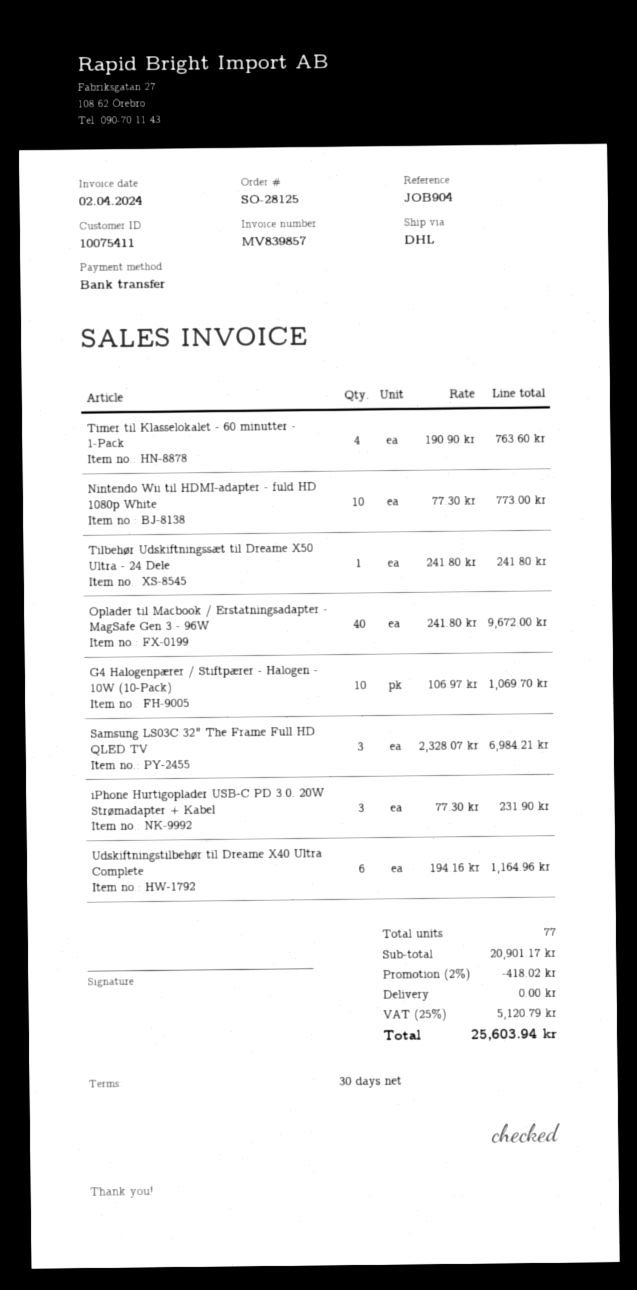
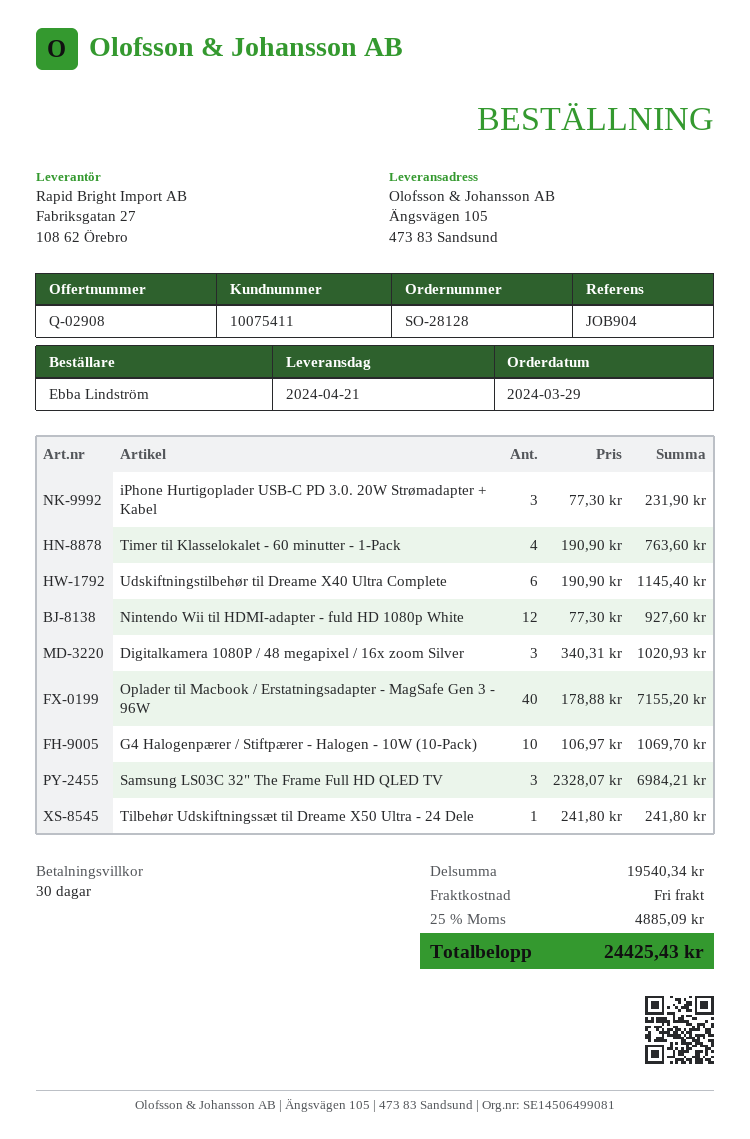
order number: SO-28125 -> SO-28128
Nintendo Wii til HDMI-adapter - fuld HD 1080p White: 10 x 77.30 = 773.00 -> 12 x 77.30 = 927.60
Oplader til Macbook / Erstatningsadapter - MagSafe Gen 3 - 96W: 40 x 241.80 = 9672.00 -> 40 x 178.88 = 7155.20
Udskiftningstilbehør til Dreame X40 Ultra Complete: 6 x 194.16 = 1164.96 -> 6 x 190.90 = 1145.40
Digitalkamera 1080P / 48 megapixel / 16x zoom Silver: none -> 3 x 340.31 = 1020.93
subtotal: 20901.17 -> 19540.34
discount: 2% = 418.02 -> none
tax: 25% = 5120.79 -> 25% = 4885.09
total: 25603.94 -> 24425.43

